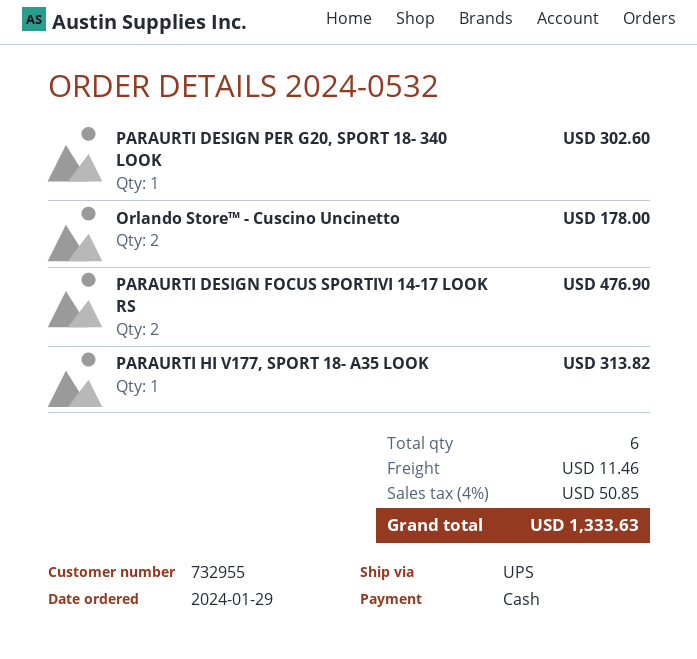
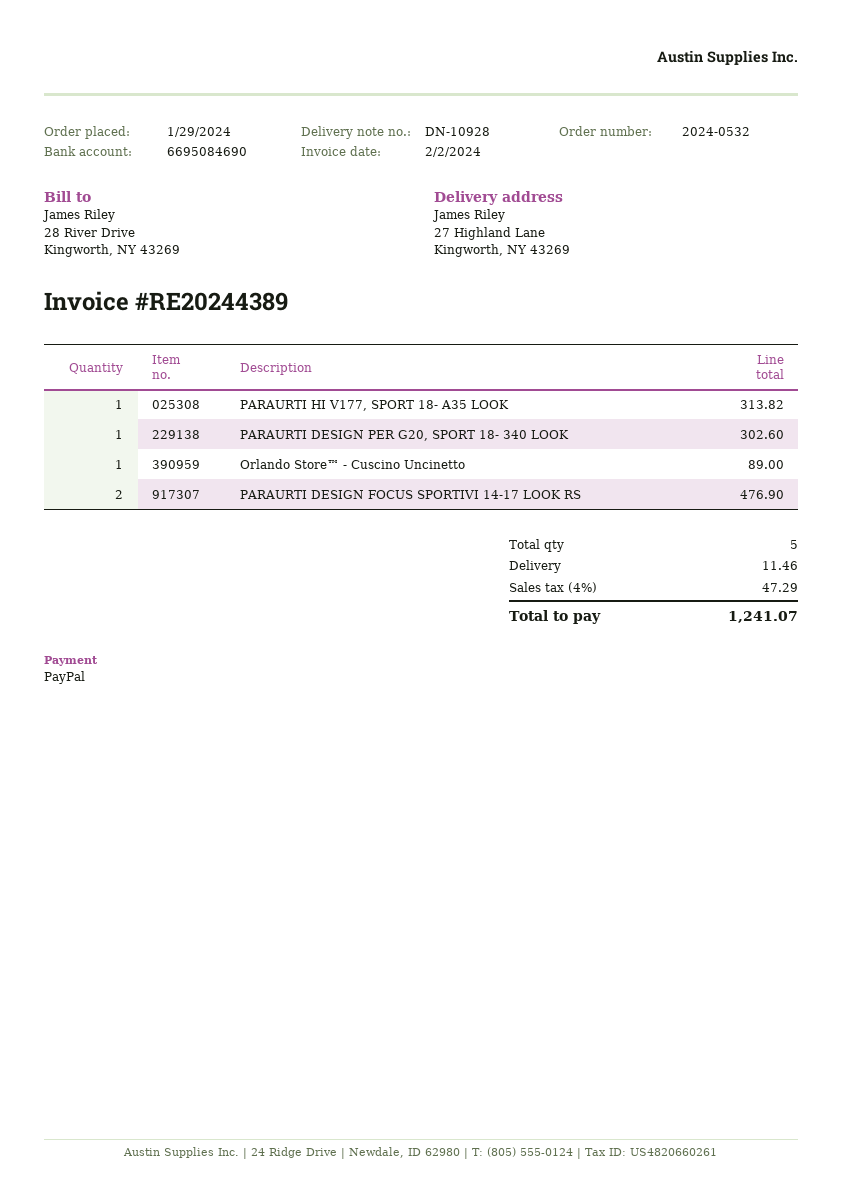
payment method: cash -> PayPal
Orlando Store™ - Cuscino Uncinetto: 2 for 178.00 -> 1 for 89.00
total quantity: 6 -> 5
tax: 4% = 50.85 -> 4% = 47.29
total: 1333.63 -> 1241.07

